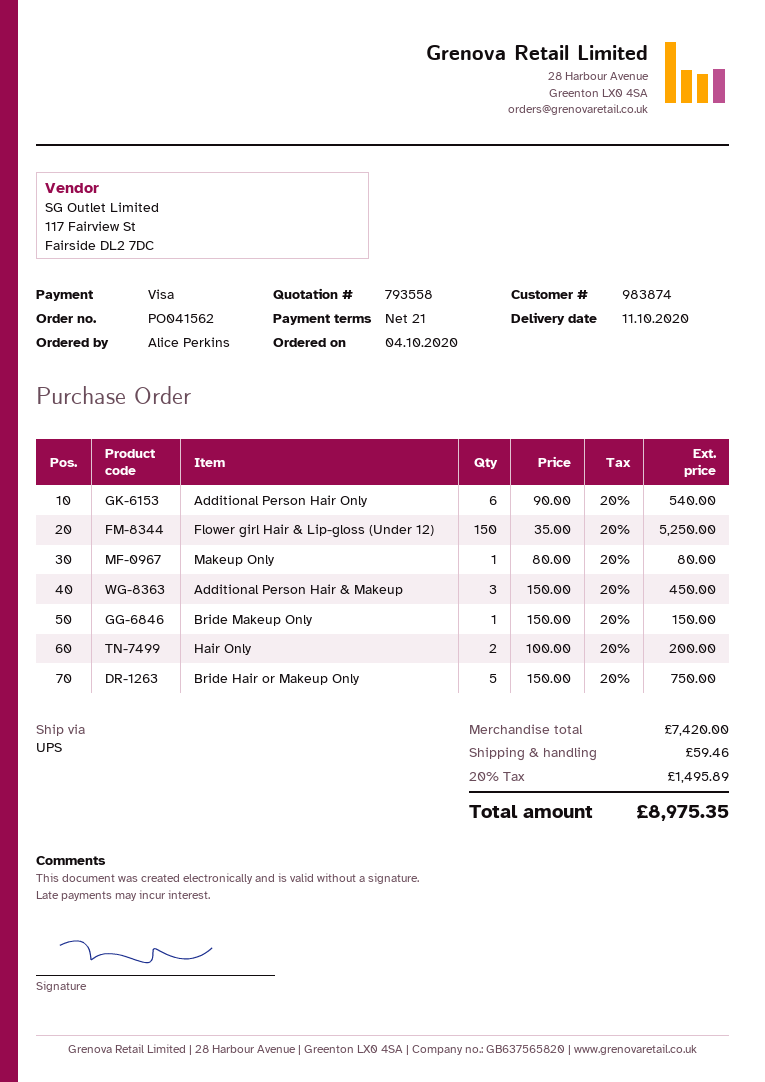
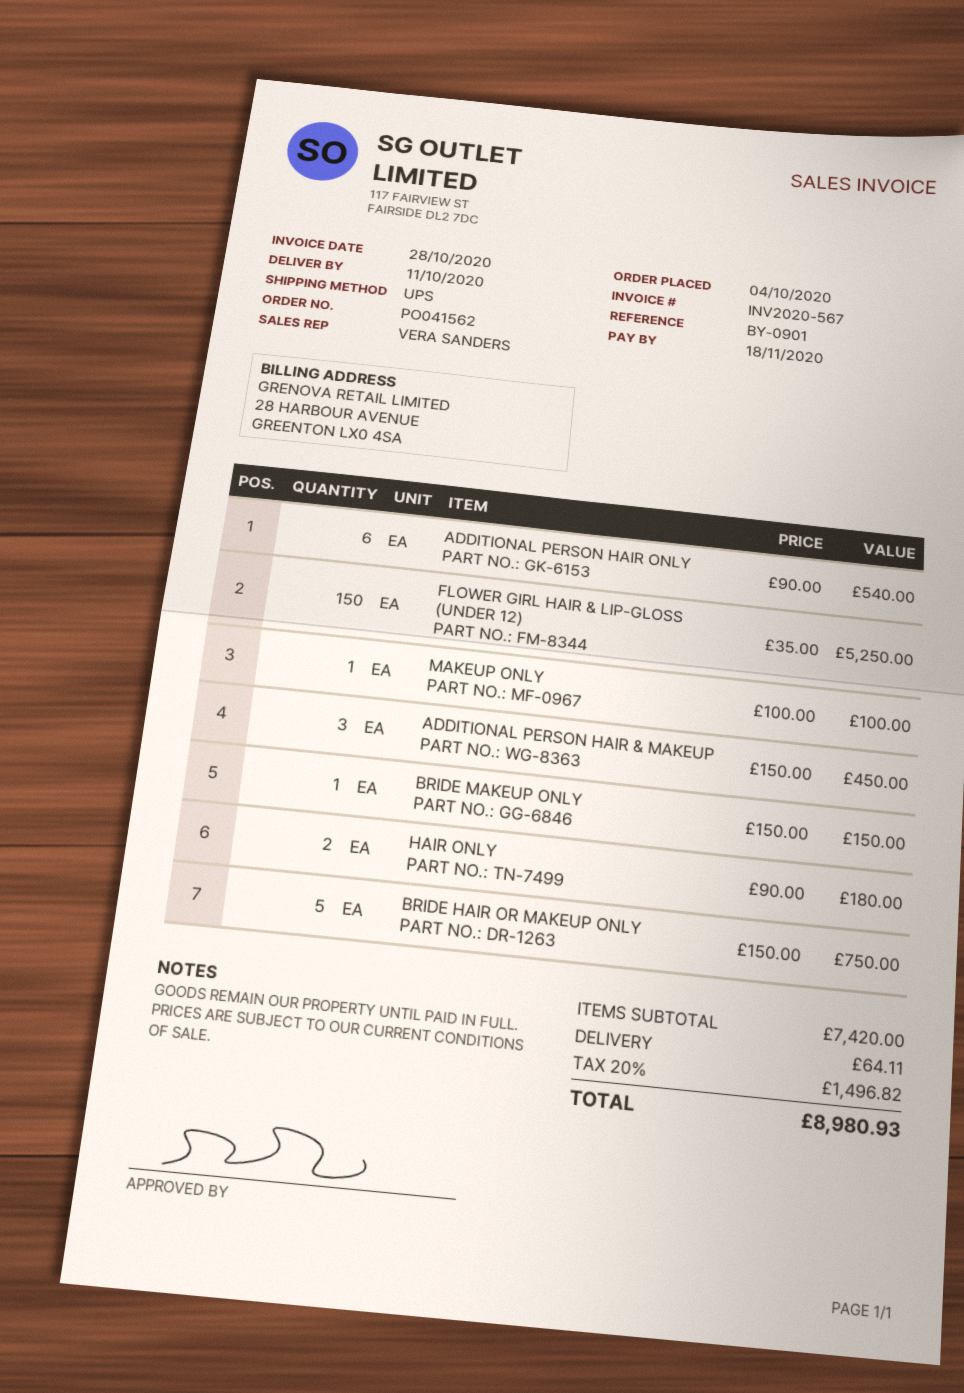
Makeup Only: 1 x 80.00 = 80.00 -> 1 x 100.00 = 100.00
Hair Only: 2 x 100.00 = 200.00 -> 2 x 90.00 = 180.00
shipping: 59.46 -> 64.11
tax: 20% = 1495.89 -> 20% = 1496.82
total: 8975.35 -> 8980.93

